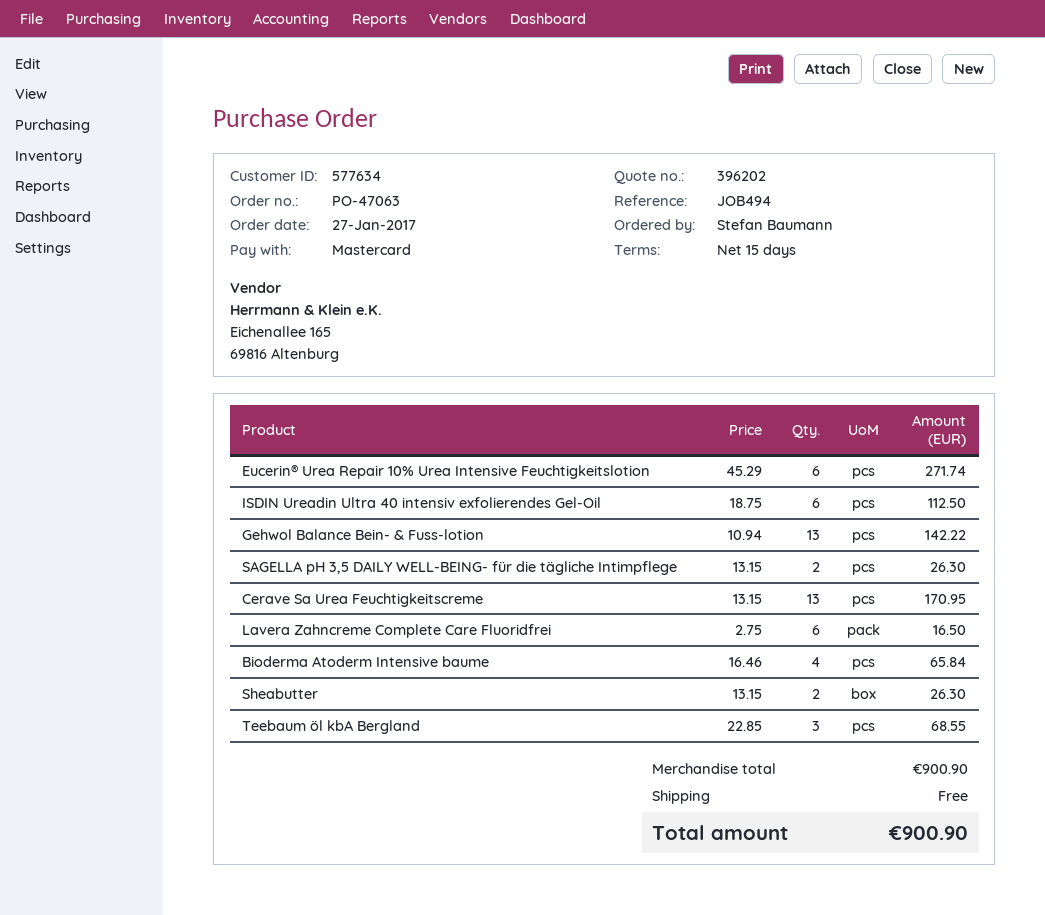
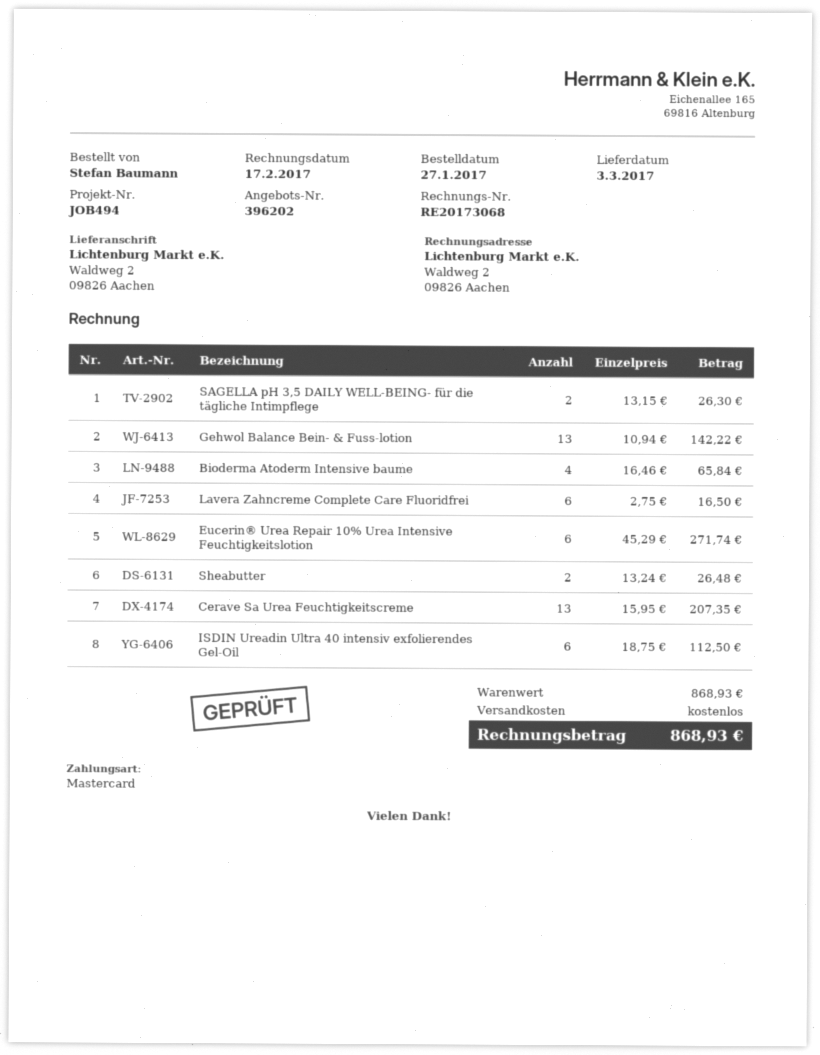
Cerave Sa Urea Feuchtigkeitscreme: 13 x 13.15 = 170.95 -> 13 x 15.95 = 207.35
Sheabutter: 2 x 13.15 = 26.30 -> 2 x 13.24 = 26.48
Teebaum öl kbA Bergland: 3 x 22.85 = 68.55 -> none
subtotal: 900.90 -> 868.93
total: 900.90 -> 868.93

